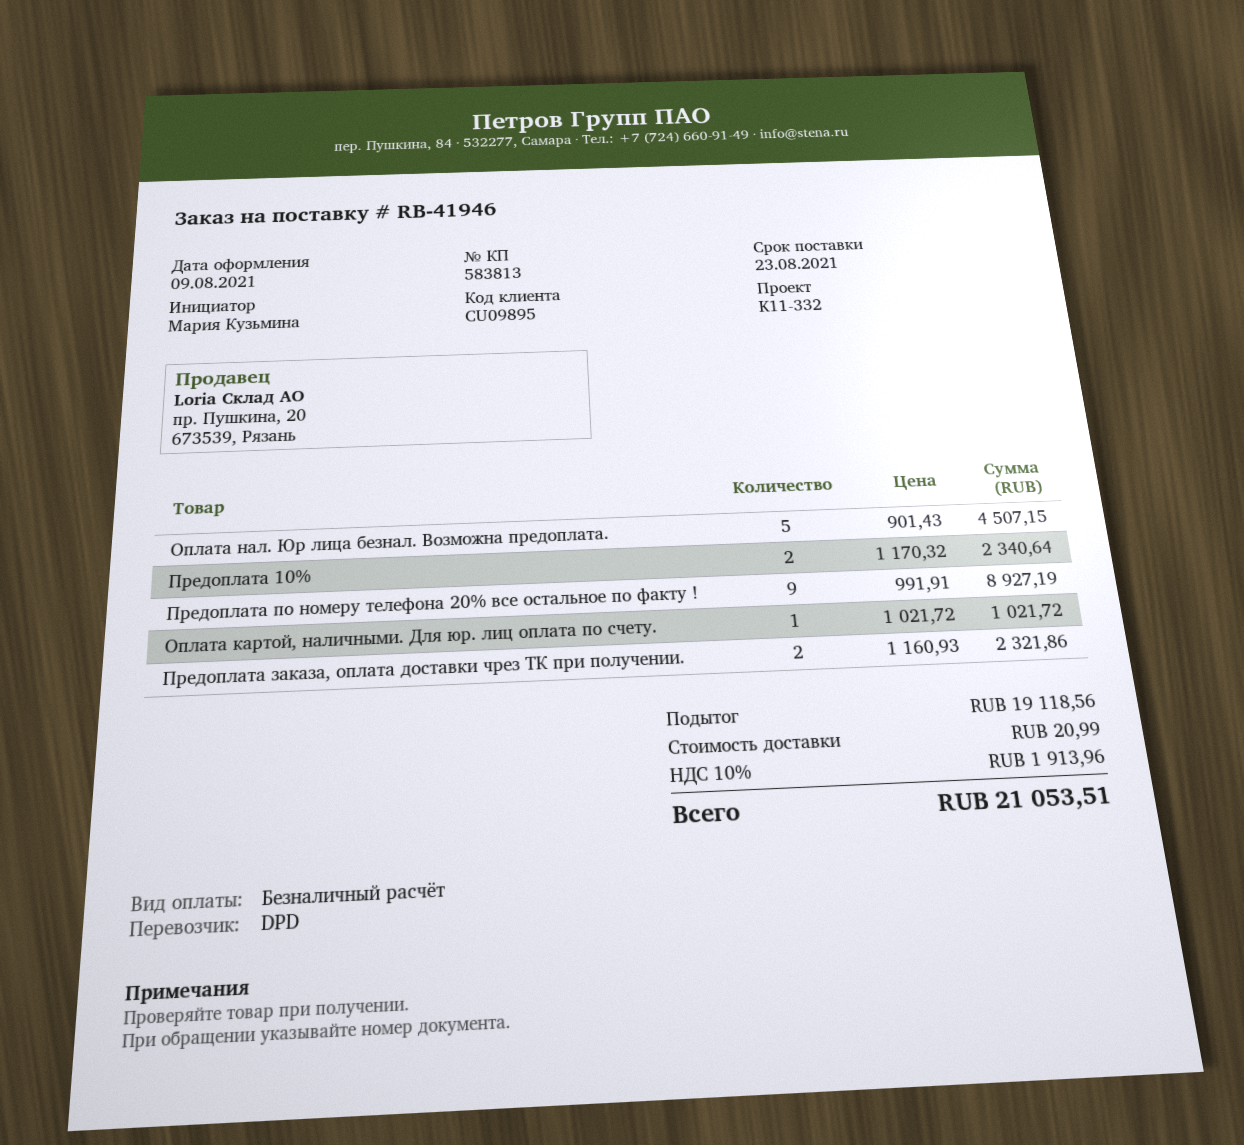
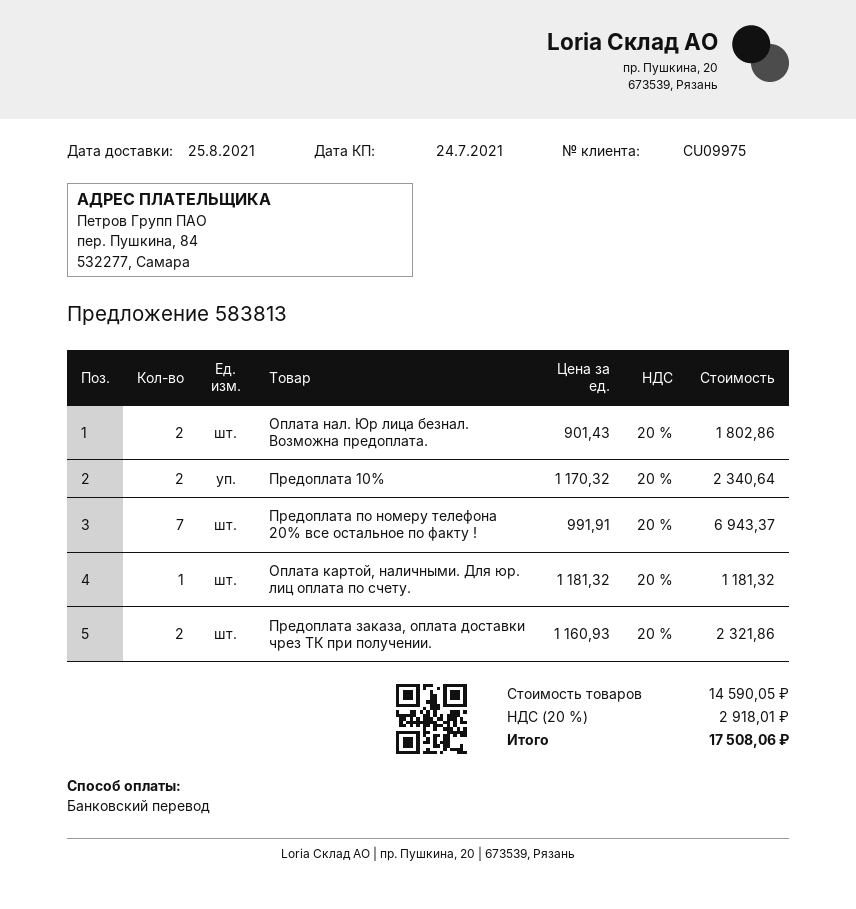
delivery date: 2021-08-23 -> 2021-08-25
customer number: CU09895 -> CU09975
Оплата нал. Юр лица безнал. Возможна предоплата.: 5 x 901.43 = 4507.15 -> 2 x 901.43 = 1802.86
Предоплата по номеру телефона 20% все остальное по факту !: 9 x 991.91 = 8927.19 -> 7 x 991.91 = 6943.37
Оплата картой, наличными. Для юр. лиц оплата по счету.: 1 x 1021.72 = 1021.72 -> 1 x 1181.32 = 1181.32
subtotal: 19118.56 -> 14590.05
shipping: 20.99 -> none
tax: 10% = 1913.96 -> 20% = 2918.01
total: 21053.51 -> 17508.06

